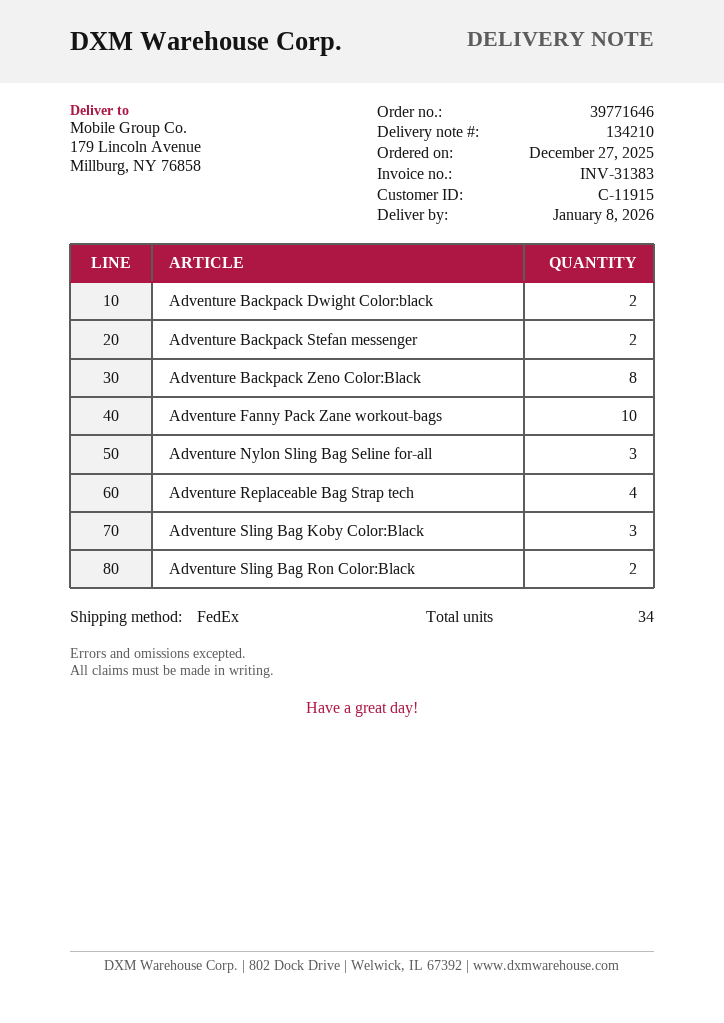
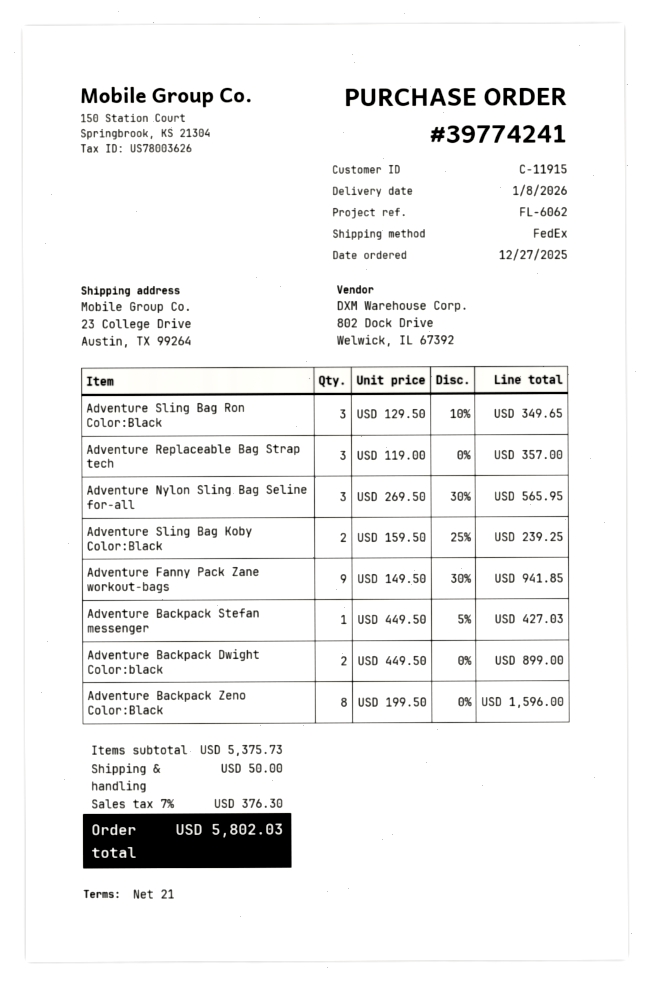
order number: 39771646 -> 39774241
ship to: 179 Lincoln Avenue, Millburg, NY 76858 -> 23 College Drive, Austin, TX 99264
Adventure Backpack Stefan messenger: 2 -> 1
Adventure Fanny Pack Zane workout-bags: 10 -> 9
Adventure Replaceable Bag Strap tech: 4 -> 3
Adventure Sling Bag Koby Color:Black: 3 -> 2
Adventure Sling Bag Ron Color:Black: 2 -> 3

